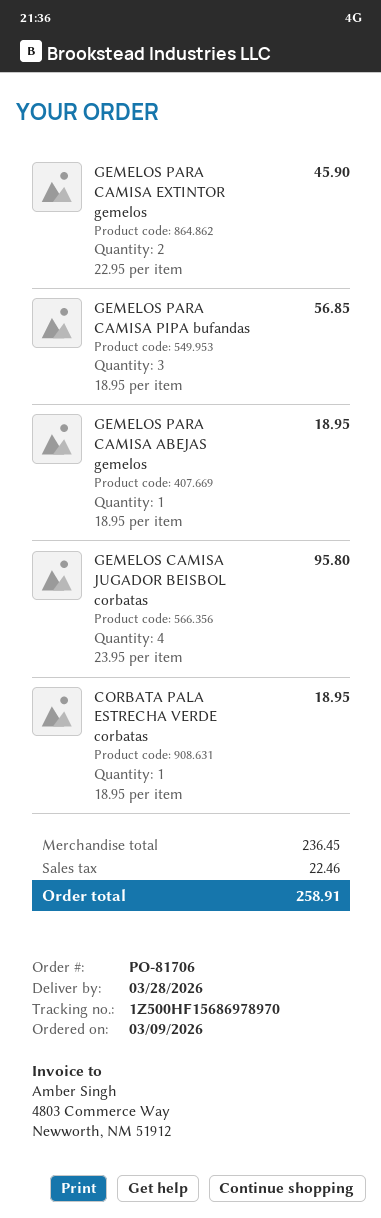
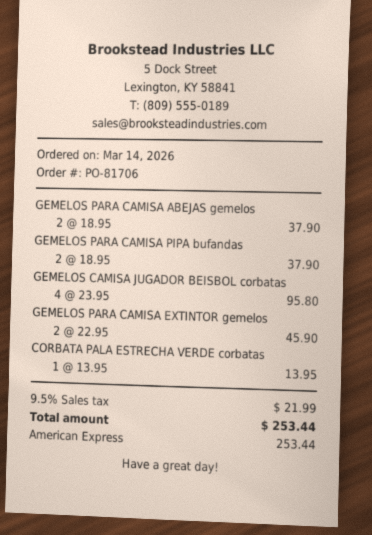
order date: 2026-03-09 -> 2026-03-14
GEMELOS PARA CAMISA PIPA bufandas: 3 x 18.95 = 56.85 -> 2 x 18.95 = 37.90
GEMELOS PARA CAMISA ABEJAS gemelos: 1 x 18.95 = 18.95 -> 2 x 18.95 = 37.90
CORBATA PALA ESTRECHA VERDE corbatas: 1 x 18.95 = 18.95 -> 1 x 13.95 = 13.95
tax: 22.46 -> 21.99
total: 258.91 -> 253.44

